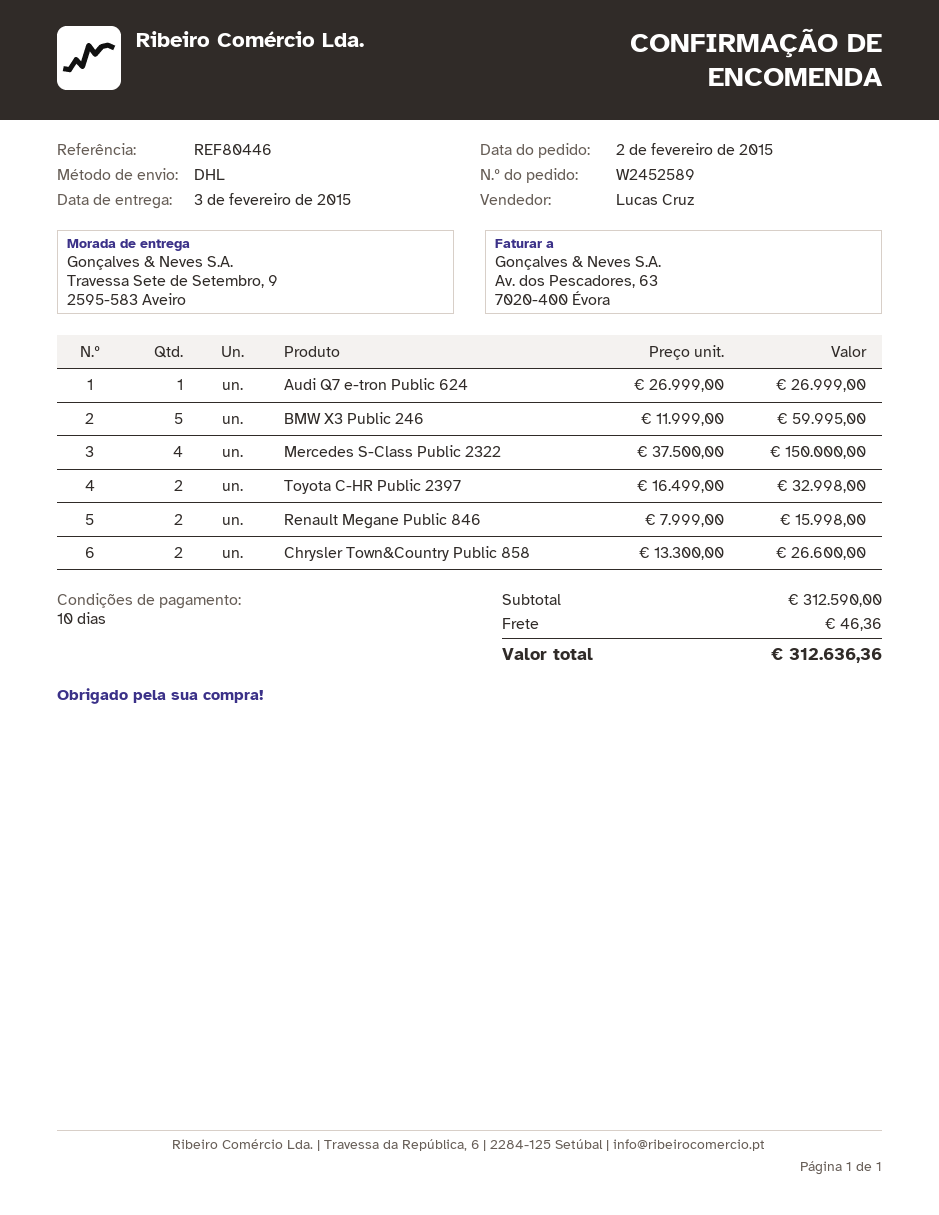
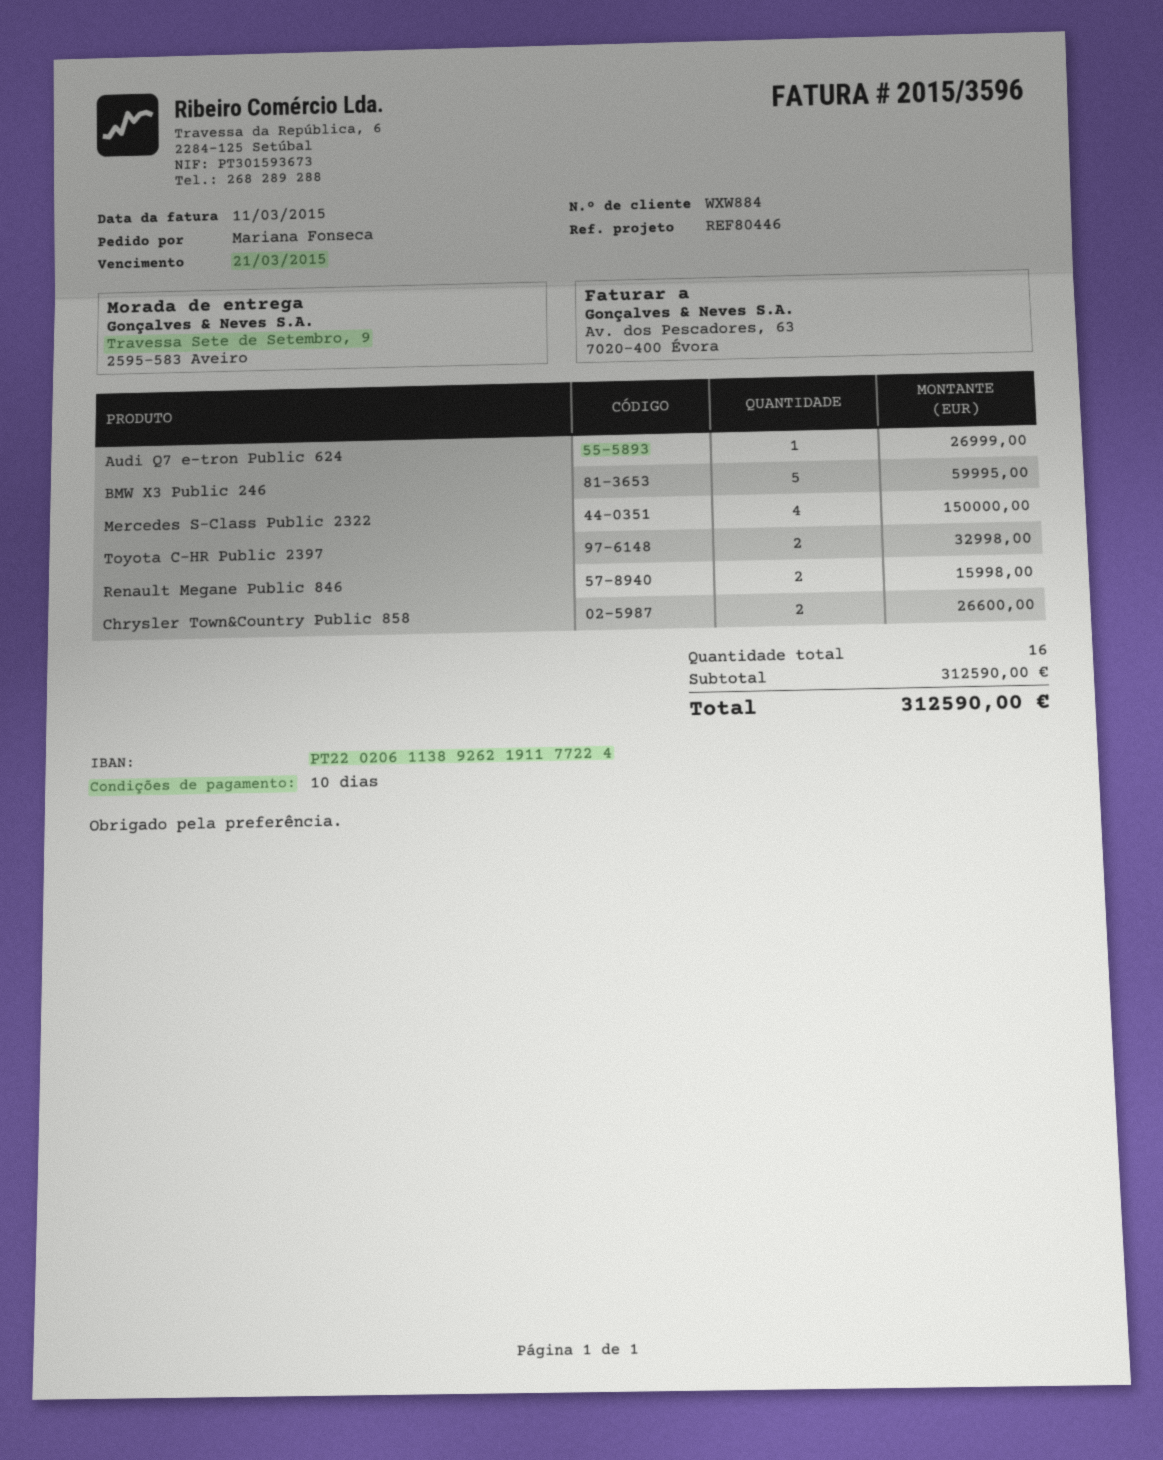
shipping: 46.36 -> none
total: 312636.36 -> 312590.00

